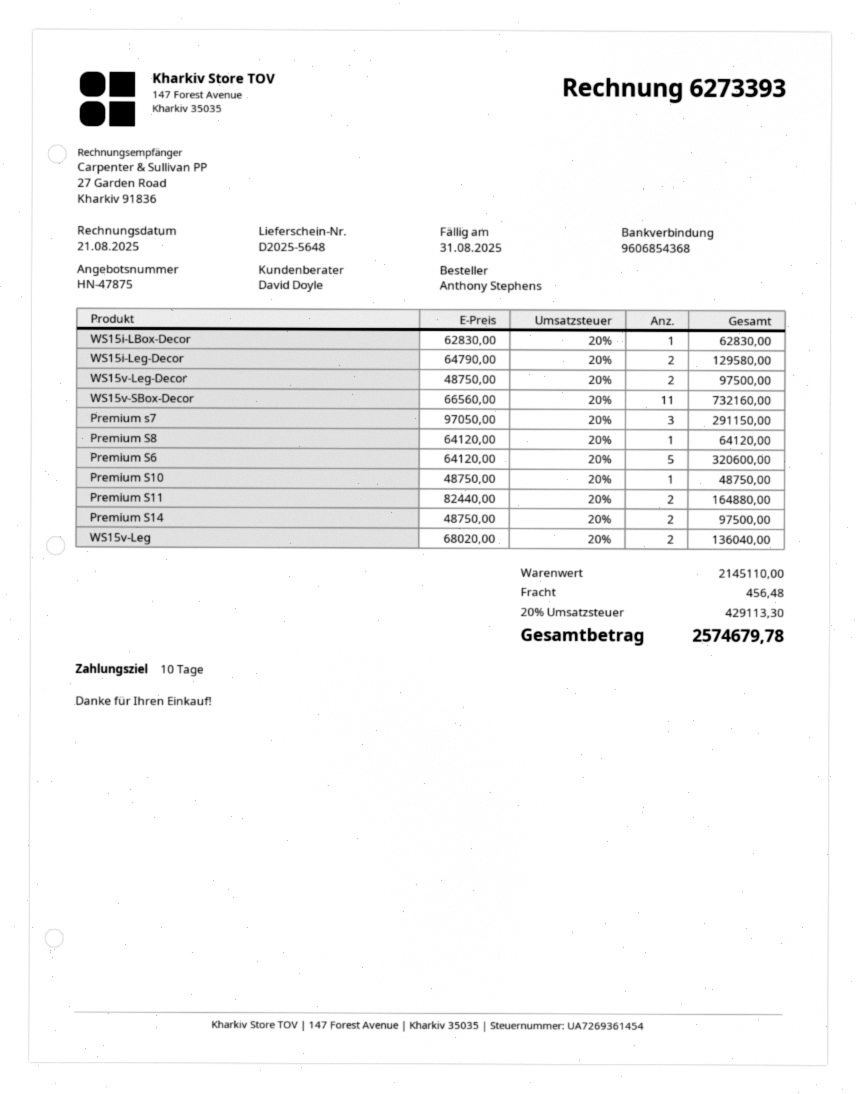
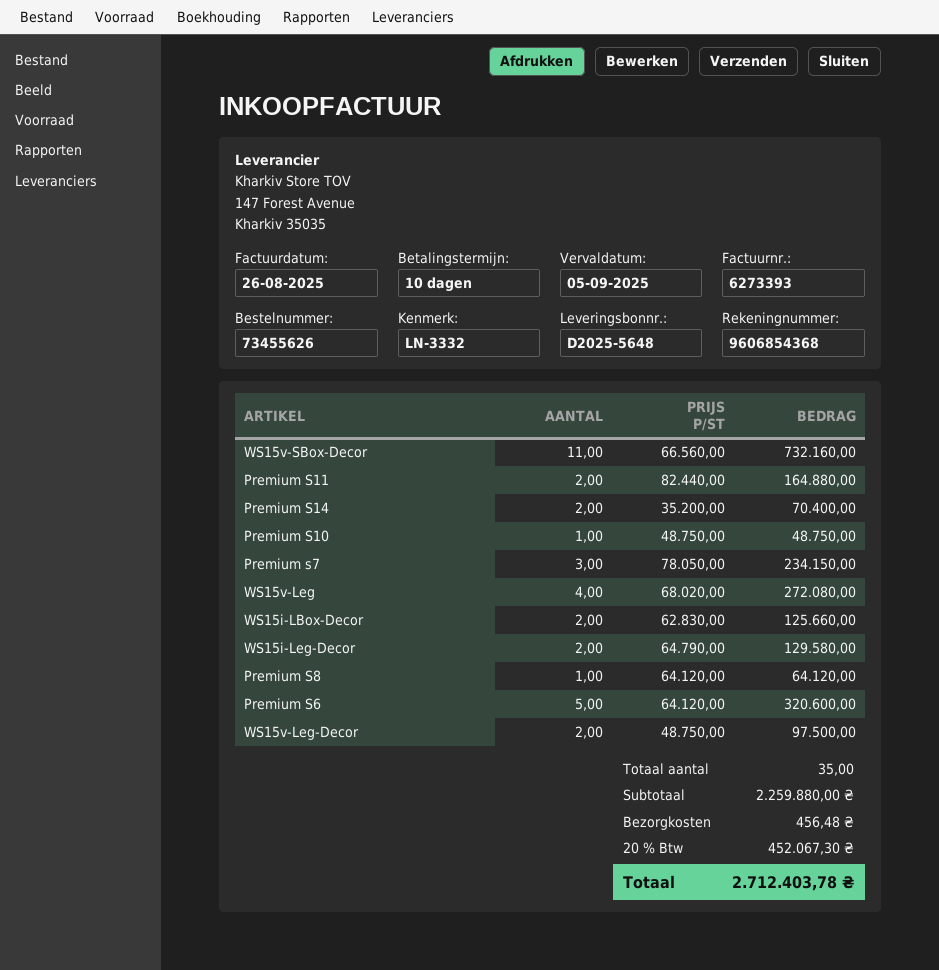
invoice date: 2025-08-21 -> 2025-08-26
due date: 2025-08-31 -> 2025-09-05
WS15i-LBox-Decor: 1 x 62830.00 = 62830.00 -> 2 x 62830.00 = 125660.00
Premium s7: 3 x 97050.00 = 291150.00 -> 3 x 78050.00 = 234150.00
Premium S14: 2 x 48750.00 = 97500.00 -> 2 x 35200.00 = 70400.00
WS15v-Leg: 2 x 68020.00 = 136040.00 -> 4 x 68020.00 = 272080.00
subtotal: 2145110.00 -> 2259880.00
tax: 20% = 429113.30 -> 20% = 452067.30
total: 2574679.78 -> 2712403.78

